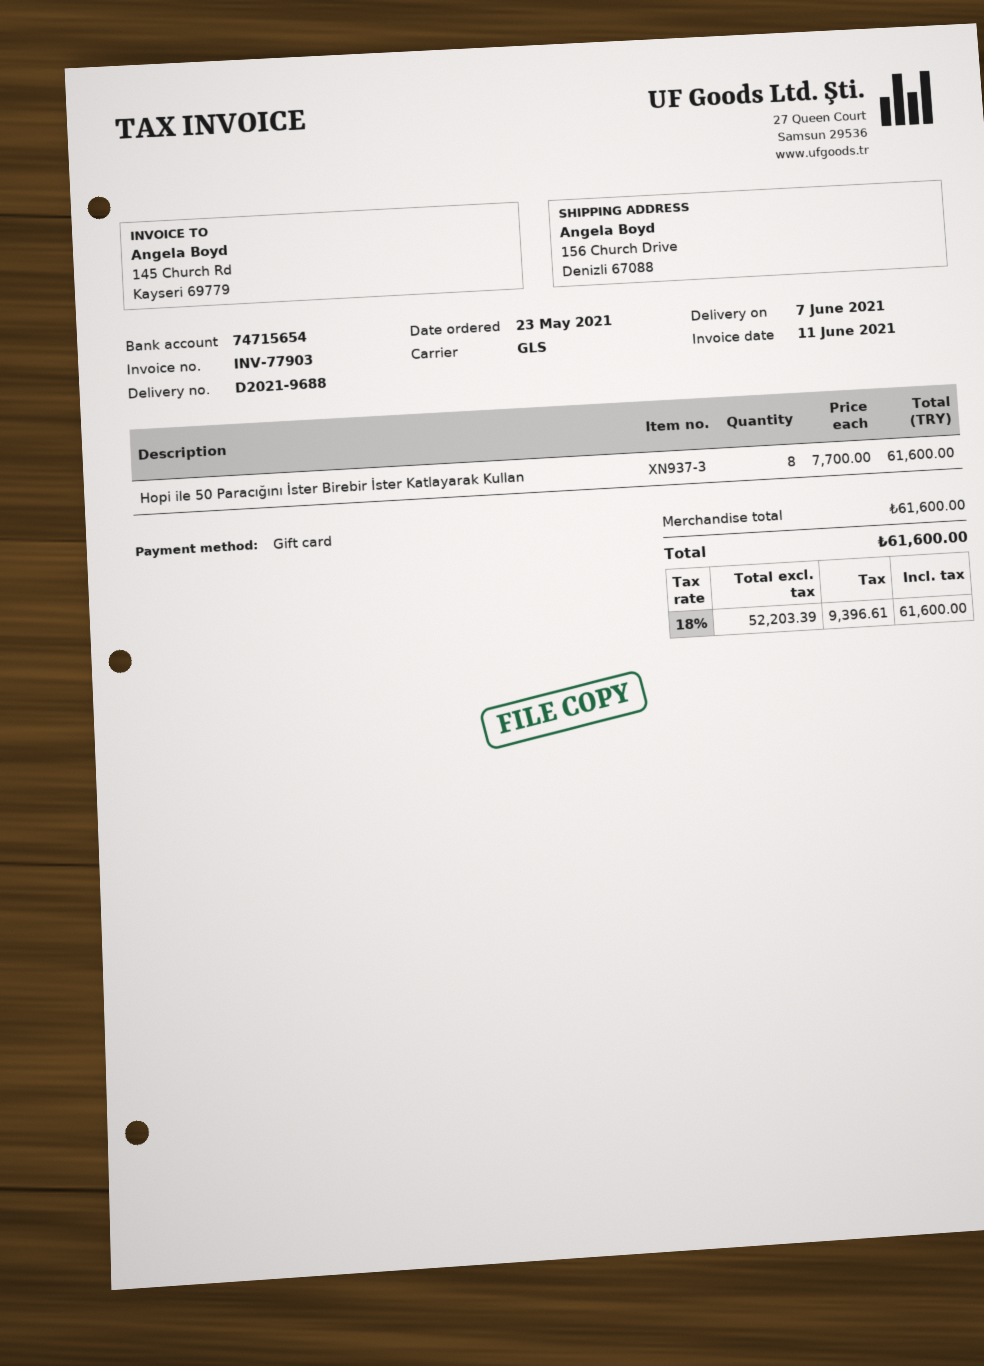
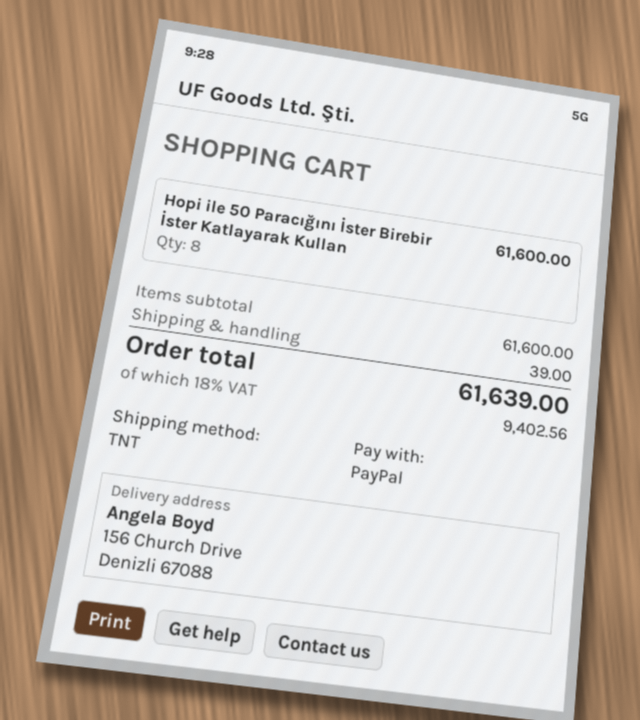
payment method: gift card -> PayPal
shipping method: GLS -> TNT
shipping: none -> 39.00
tax: 18% = 9396.61 -> 18% = 9402.56
total: 61600.00 -> 61639.00

